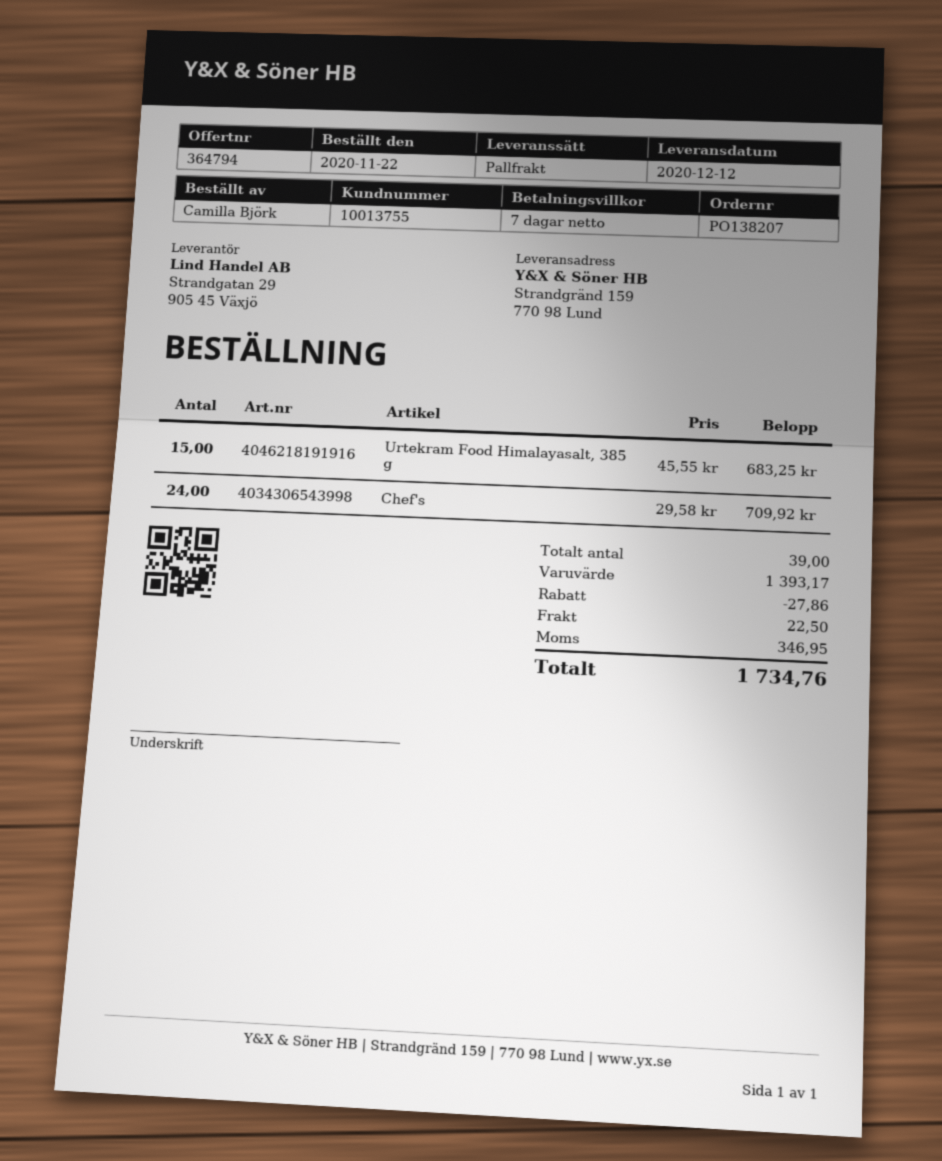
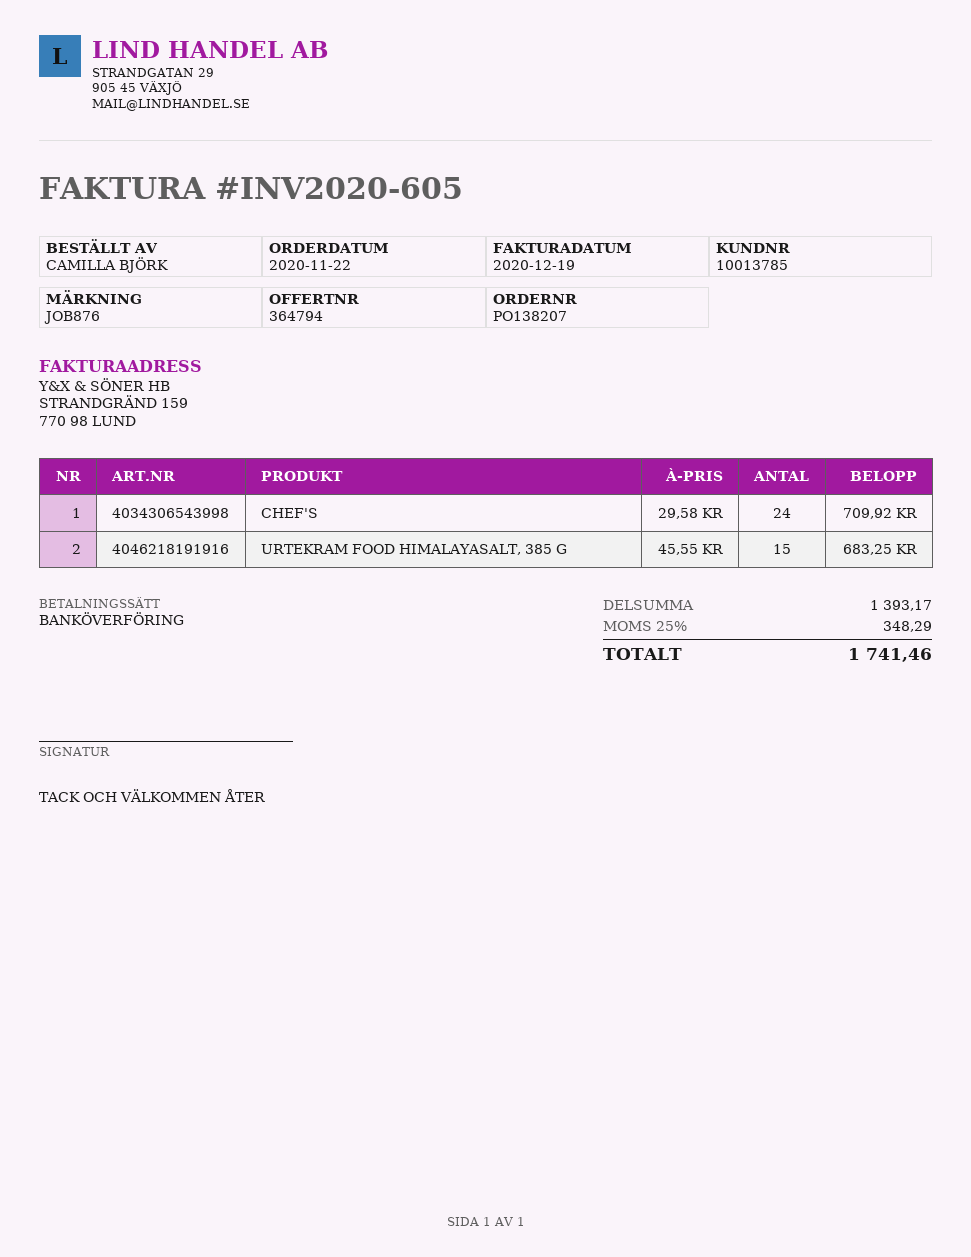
customer number: 10013755 -> 10013785
discount: 27.86 -> none
shipping: 22.50 -> none
tax: 346.95 -> 348.29
total: 1734.76 -> 1741.46

